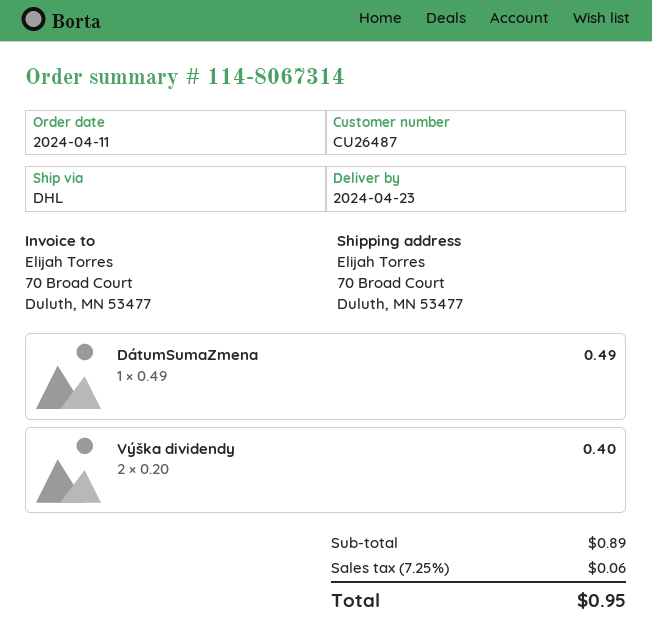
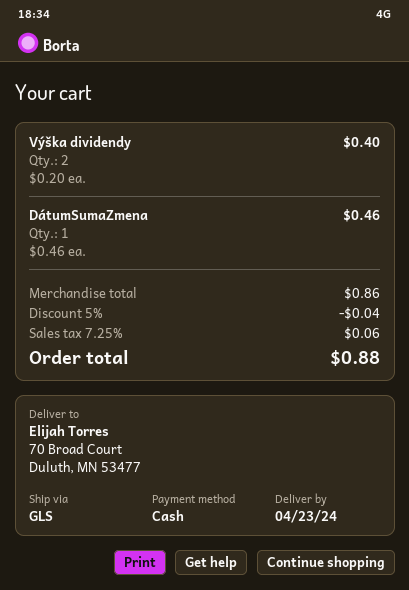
shipping method: DHL -> GLS
DátumSumaZmena: 1 x 0.49 = 0.49 -> 1 x 0.46 = 0.46
subtotal: 0.89 -> 0.86
discount: none -> 5% = 0.04
total: 0.95 -> 0.88

